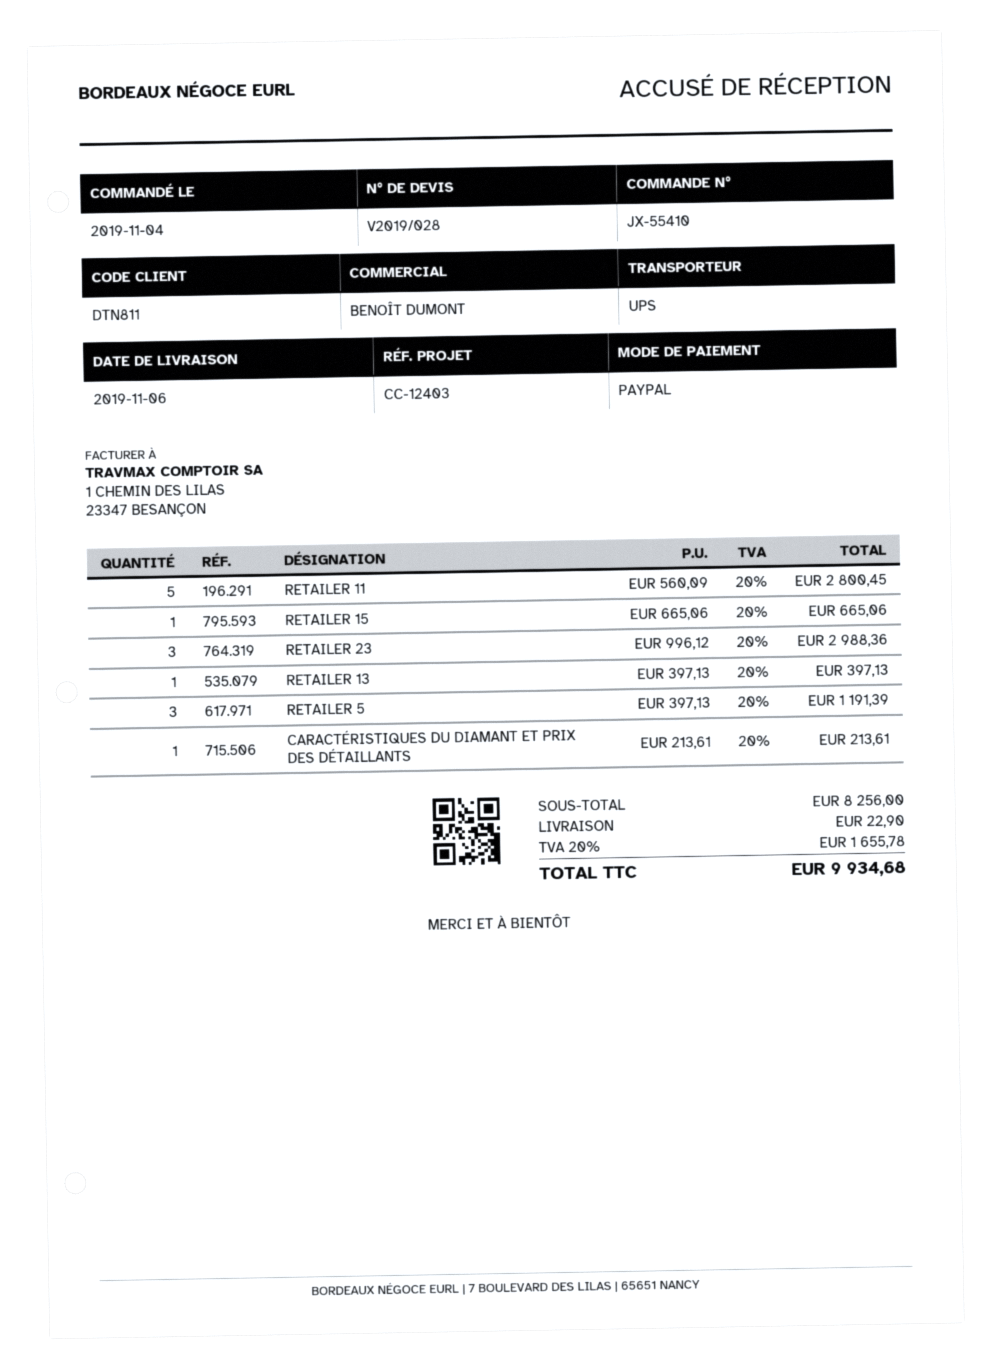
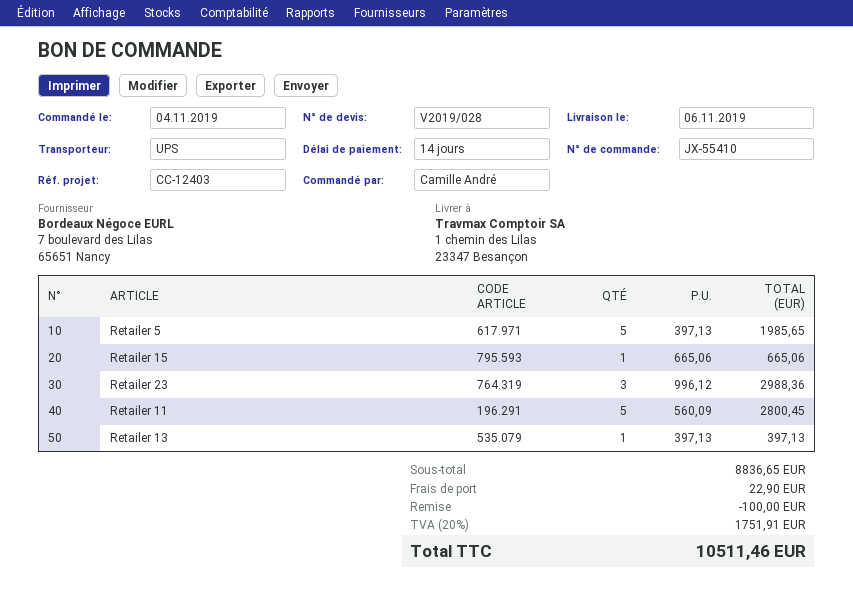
RETAILER 5: 3 x 397.13 = 1191.39 -> 5 x 397.13 = 1985.65
CARACTÉRISTIQUES DU DIAMANT ET PRIX DES DÉTAILLANTS: 1 x 213.61 = 213.61 -> none
subtotal: 8256.00 -> 8836.65
discount: none -> 100.00
tax: 20% = 1655.78 -> 20% = 1751.91
total: 9934.68 -> 10511.46

